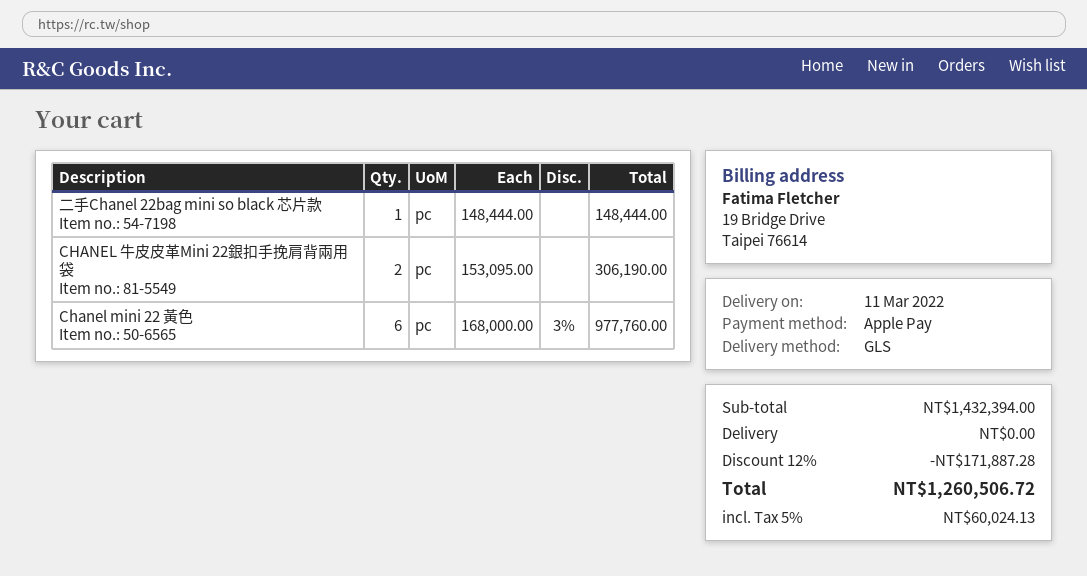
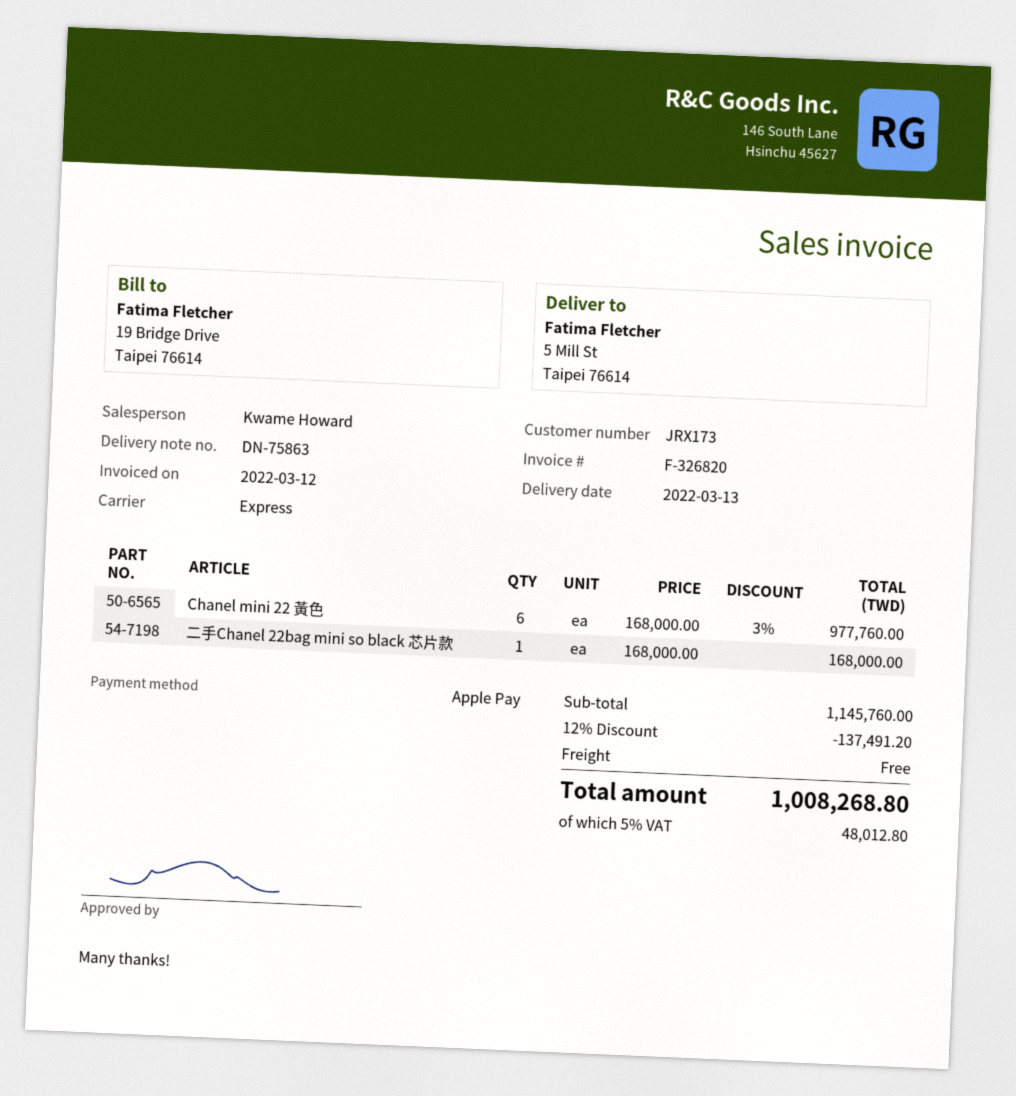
delivery date: 2022-03-11 -> 2022-03-13
shipping method: GLS -> express
二手Chanel 22bag mini so black 芯片款: 1 x 148444.00 = 148444.00 -> 1 x 168000.00 = 168000.00
CHANEL 牛皮皮革Mini 22銀扣手挽肩背兩用袋: 2 x 153095.00 = 306190.00 -> none
subtotal: 1432394.00 -> 1145760.00
discount: 12% = 171887.28 -> 12% = 137491.20
tax: 5% = 60024.13 -> 5% = 48012.80
total: 1260506.72 -> 1008268.80

